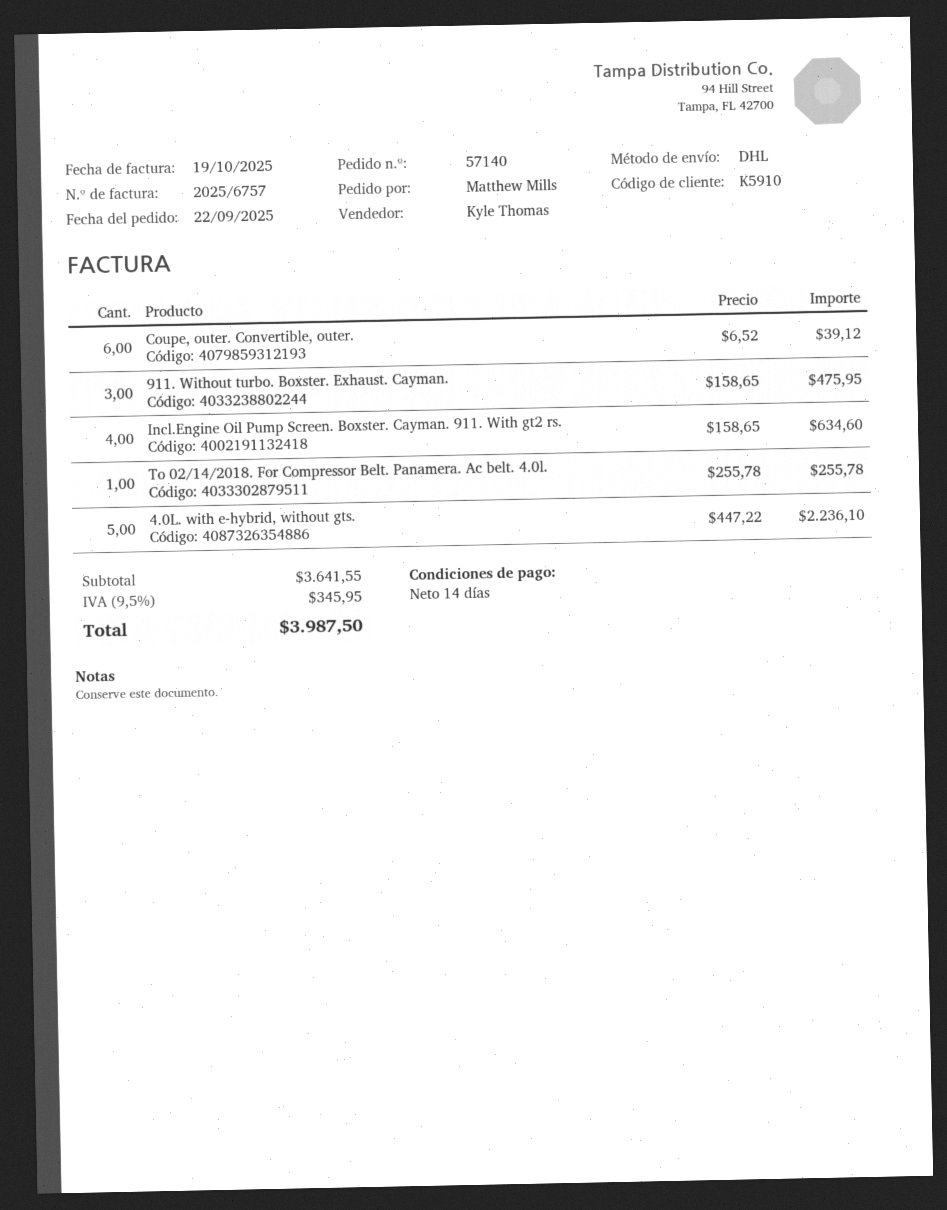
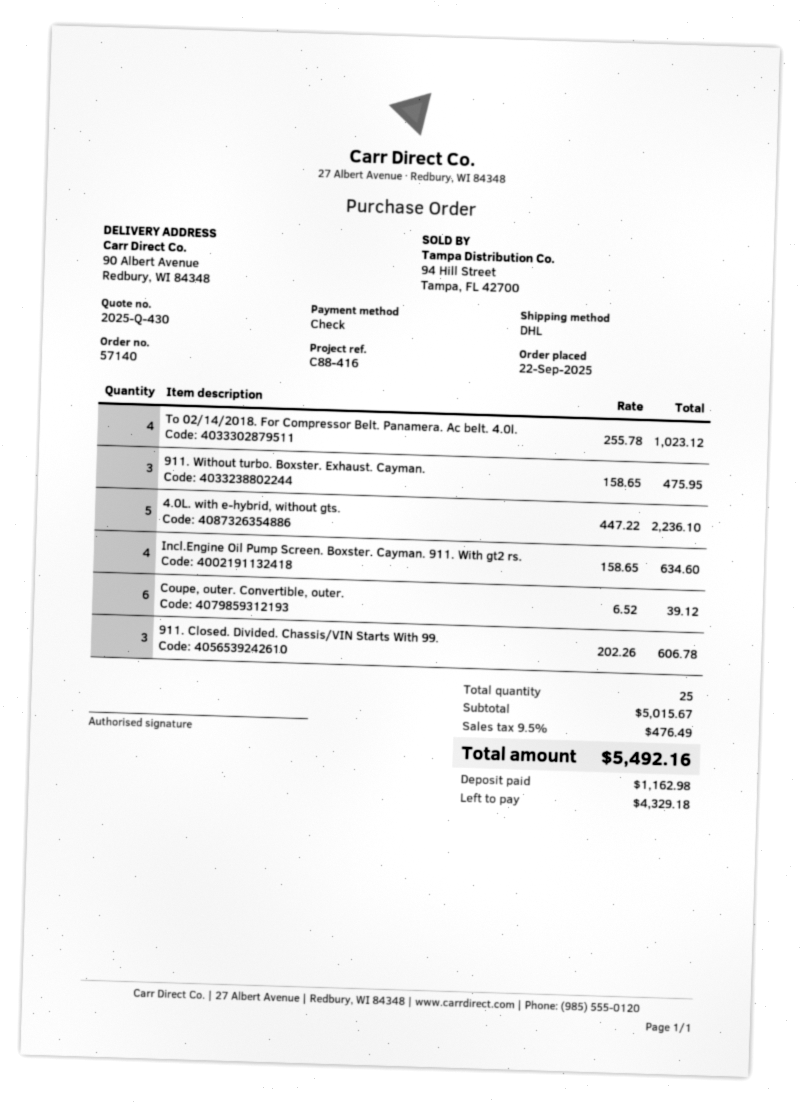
To 02/14/2018. For Compressor Belt. Panamera. Ac belt. 4.0l.: 1 x 255.78 = 255.78 -> 4 x 255.78 = 1023.12
911. Closed. Divided. Chassis/VIN Starts With 99.: none -> 3 x 202.26 = 606.78
subtotal: 3641.55 -> 5015.67
tax: 9.5% = 345.95 -> 9.5% = 476.49
total: 3987.50 -> 5492.16

